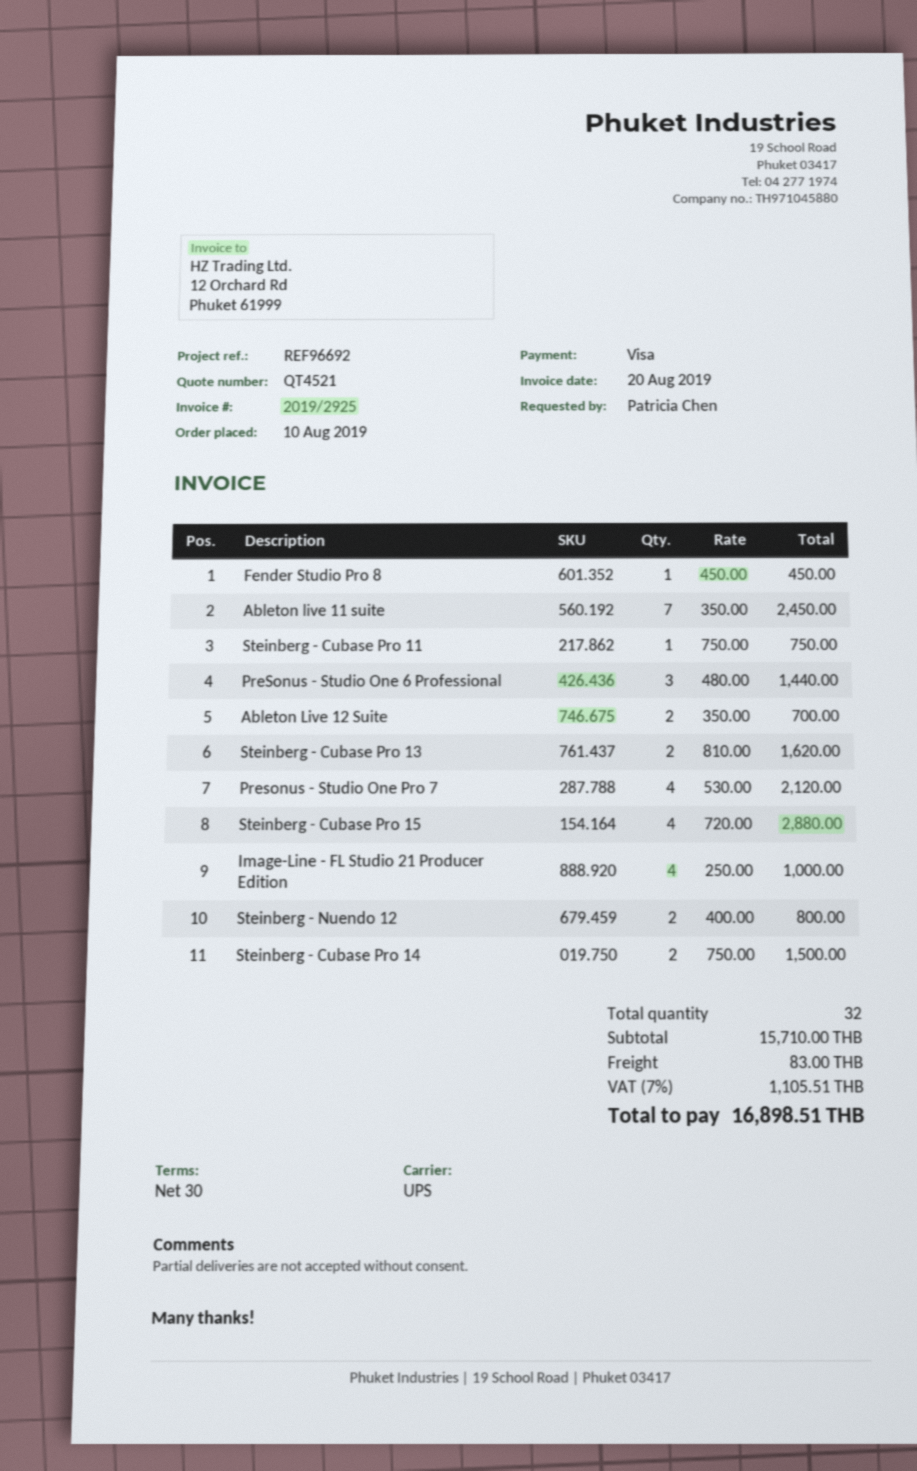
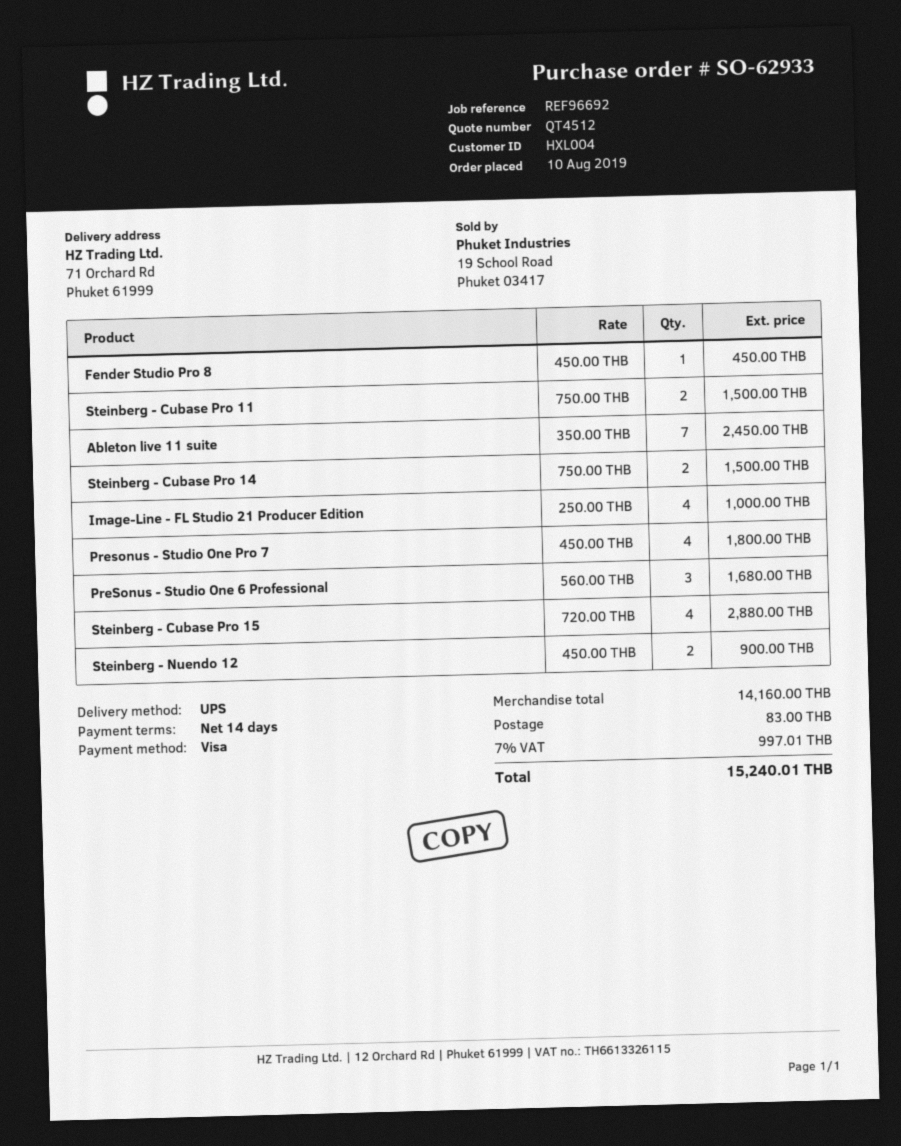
quote number: QT4521 -> QT4512
payment terms: 30 days -> 14 days
Steinberg - Cubase Pro 11: 1 x 750.00 = 750.00 -> 2 x 750.00 = 1500.00
PreSonus - Studio One 6 Professional: 3 x 480.00 = 1440.00 -> 3 x 560.00 = 1680.00
Ableton Live 12 Suite: 2 x 350.00 = 700.00 -> none
Steinberg - Cubase Pro 13: 2 x 810.00 = 1620.00 -> none
Presonus - Studio One Pro 7: 4 x 530.00 = 2120.00 -> 4 x 450.00 = 1800.00
Steinberg - Nuendo 12: 2 x 400.00 = 800.00 -> 2 x 450.00 = 900.00
subtotal: 15710.00 -> 14160.00
tax: 7% = 1105.51 -> 7% = 997.01
total: 16898.51 -> 15240.01

